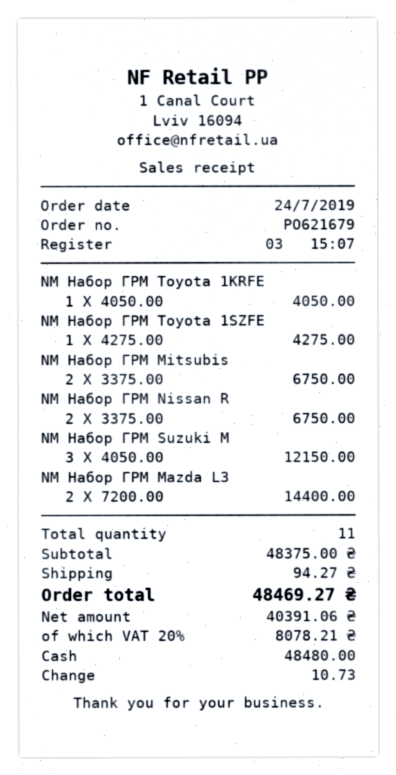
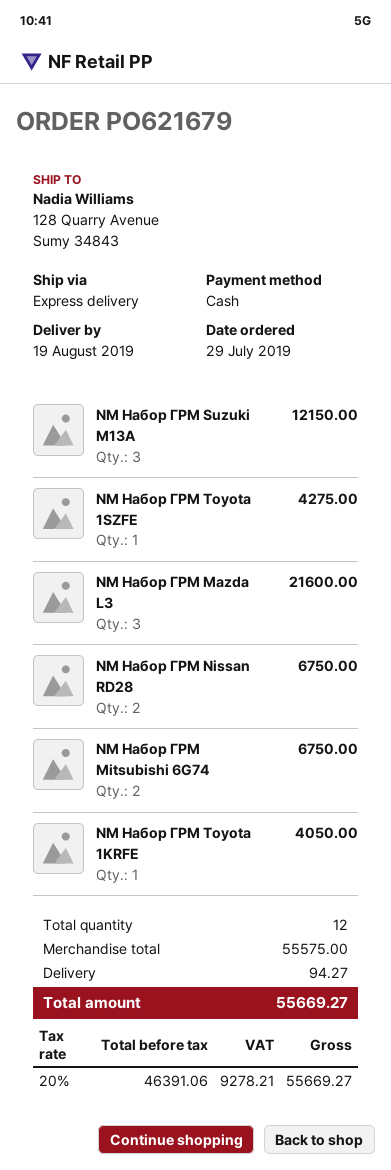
order date: 2019-07-24 -> 2019-07-29
NM Набор ГРМ Mazda L3: 2 for 14400.00 -> 3 for 21600.00
total quantity: 11 -> 12
subtotal: 48375.00 -> 55575.00
net: 40391.06 -> 46391.06
tax: 20% = 8078.21 -> 20% = 9278.21
total: 48469.27 -> 55669.27

